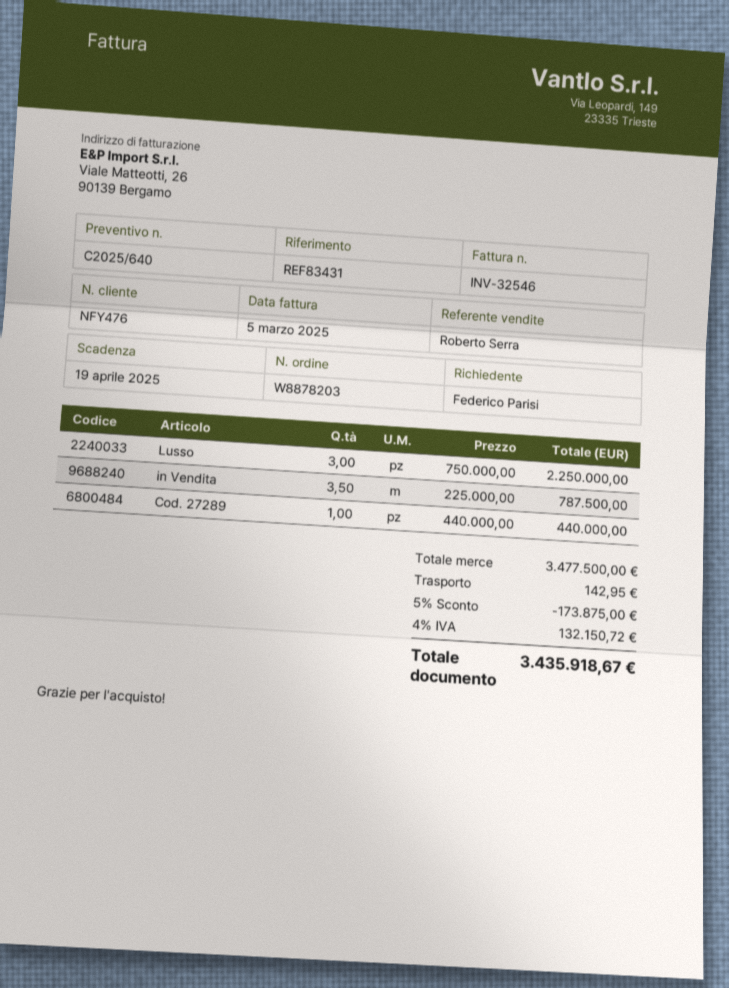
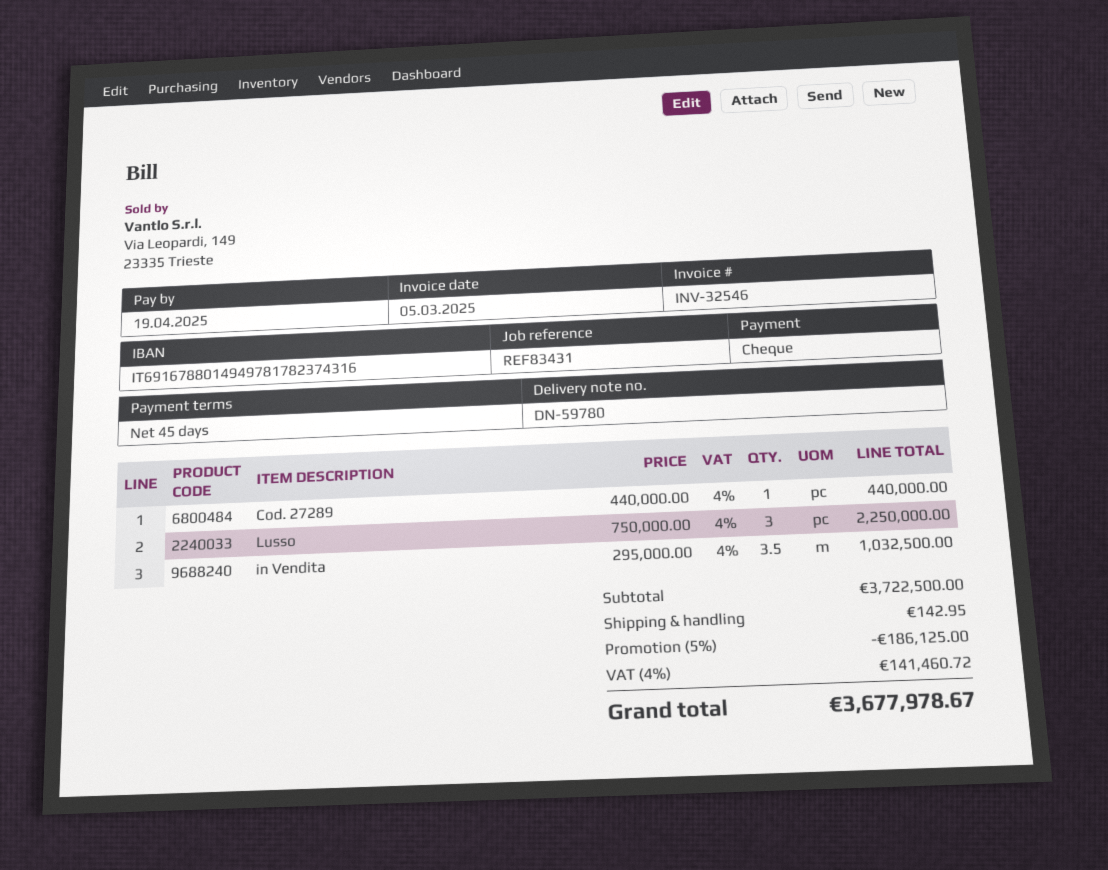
in Vendita: 3.5 x 225000.00 = 787500.00 -> 3.5 x 295000.00 = 1032500.00
subtotal: 3477500.00 -> 3722500.00
discount: 5% = 173875.00 -> 5% = 186125.00
tax: 4% = 132150.72 -> 4% = 141460.72
total: 3435918.67 -> 3677978.67

